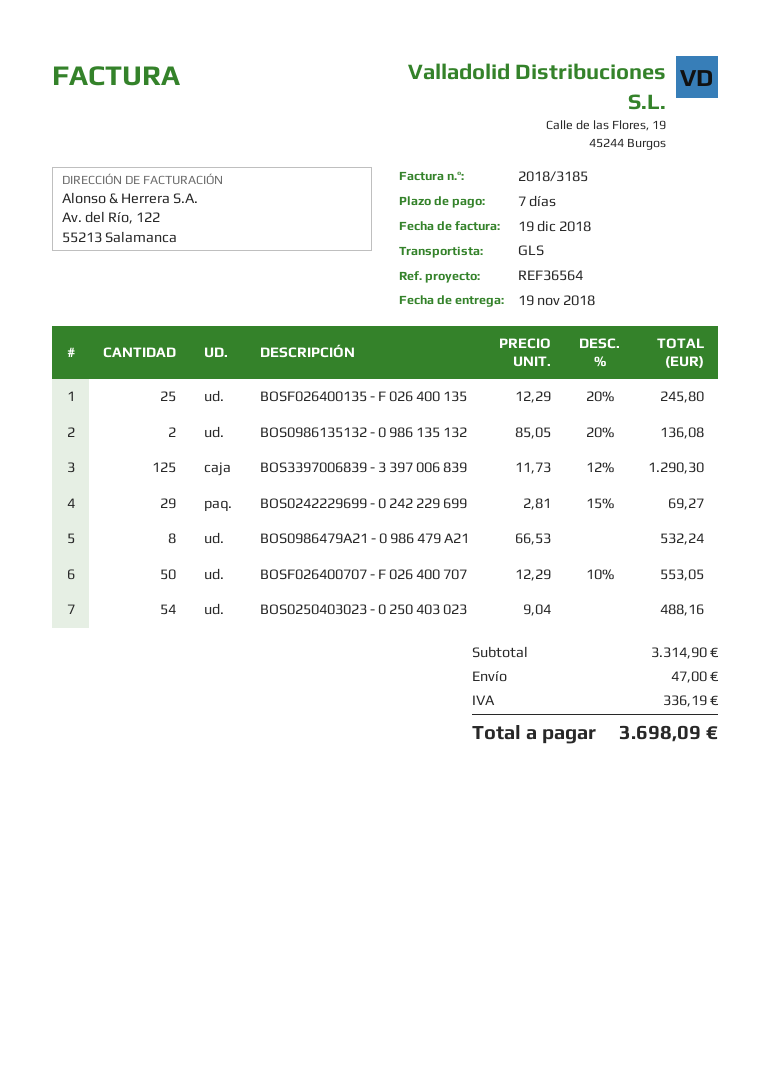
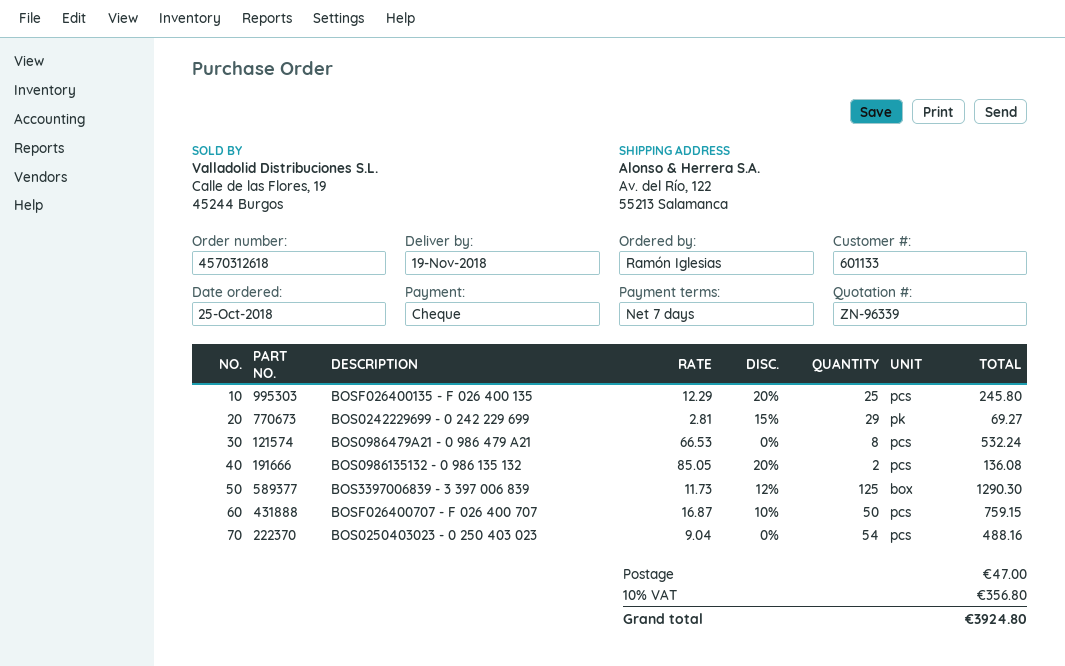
BOSF026400707 - F 026 400 707: 50 x 12.29 - 10% = 553.05 -> 50 x 16.87 - 10% = 759.15
tax: 336.19 -> 356.80
total: 3698.09 -> 3924.80

